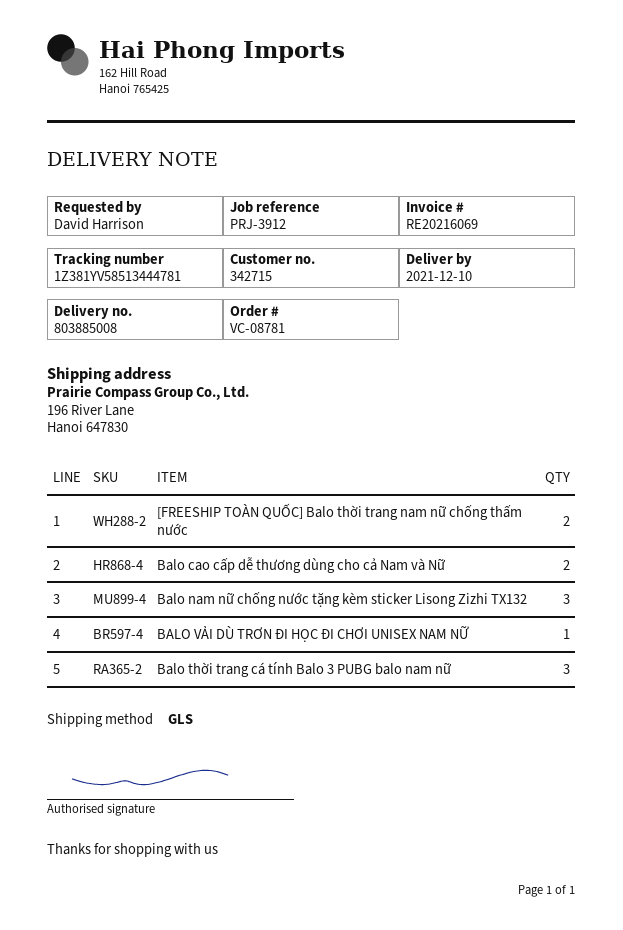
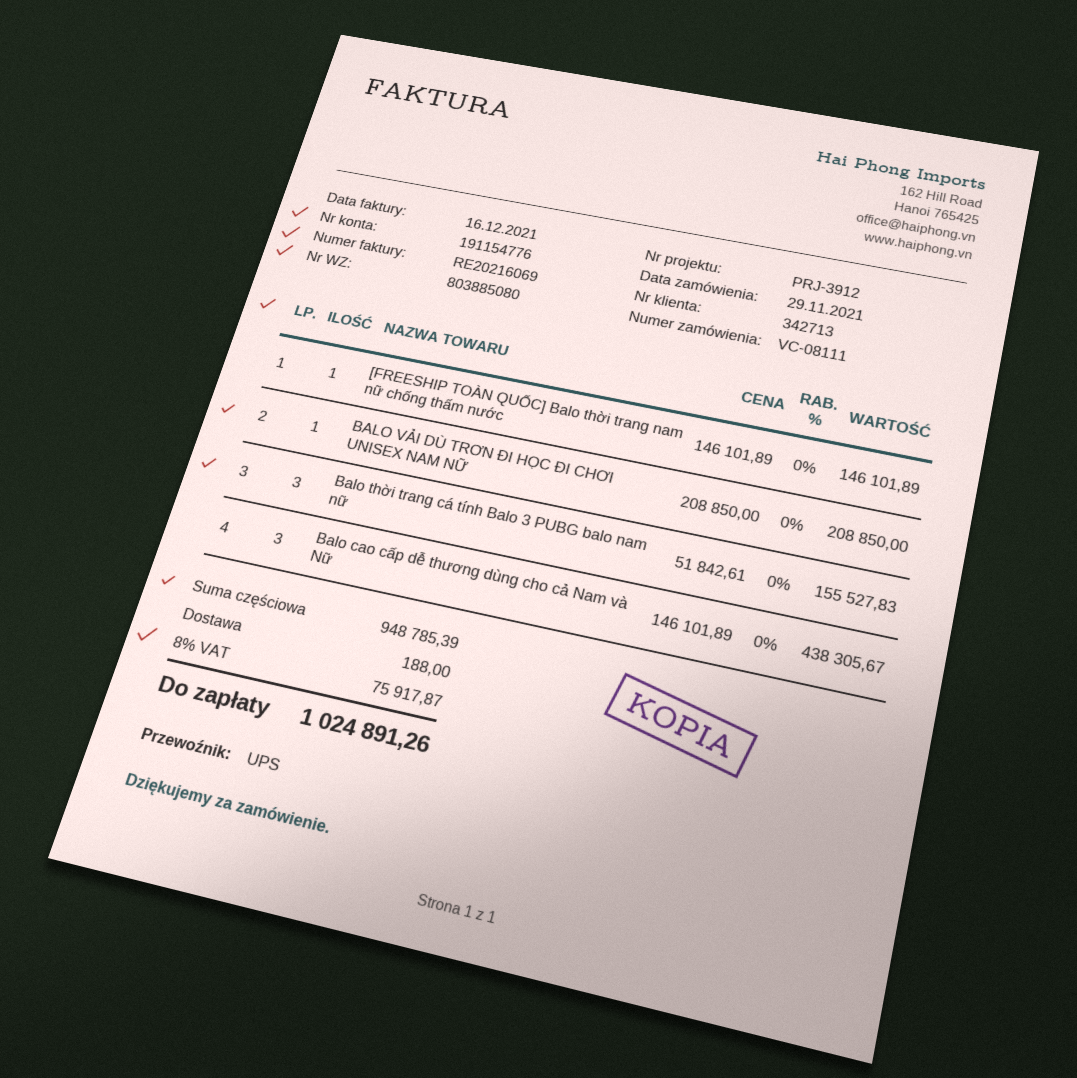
order number: VC-08781 -> VC-08111
delivery note number: 803885008 -> 803885080
customer number: 342715 -> 342713
shipping method: GLS -> UPS
[FREESHIP TOÀN QUỐC] Balo thời trang nam nữ chống thấm nước: 2 -> 1
Balo cao cấp dễ thương dùng cho cả Nam và Nữ: 2 -> 3
Balo nam nữ chống nước tặng kèm sticker Lisong Zizhi TX132: 3 -> none

